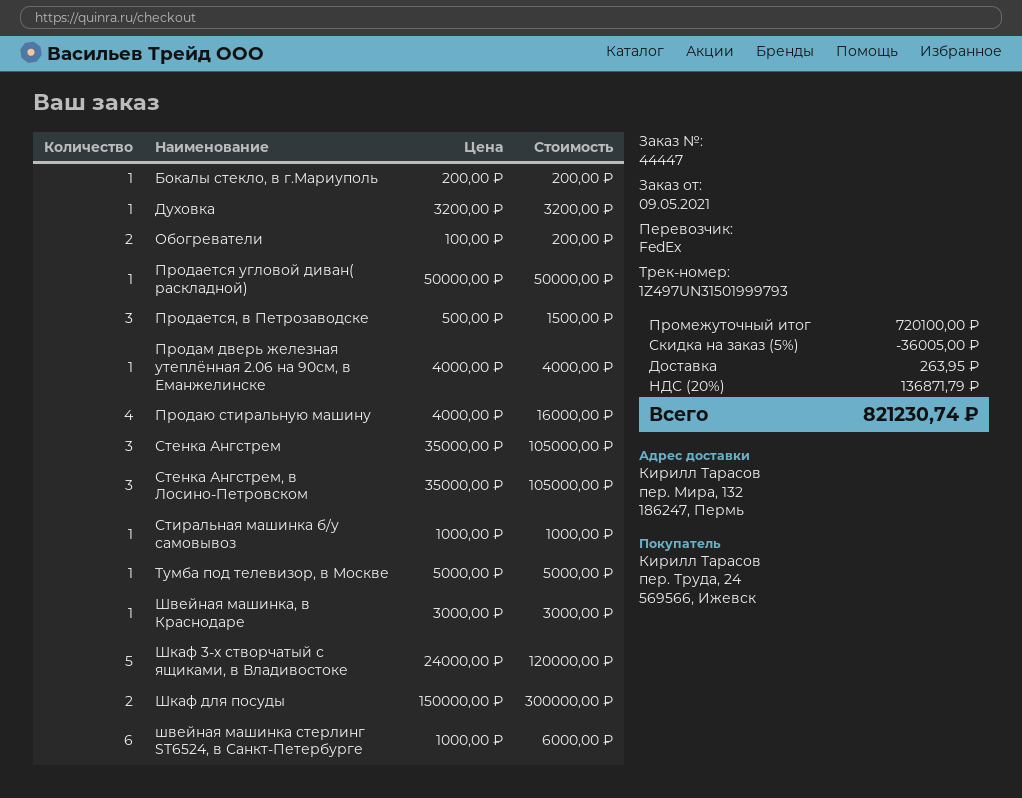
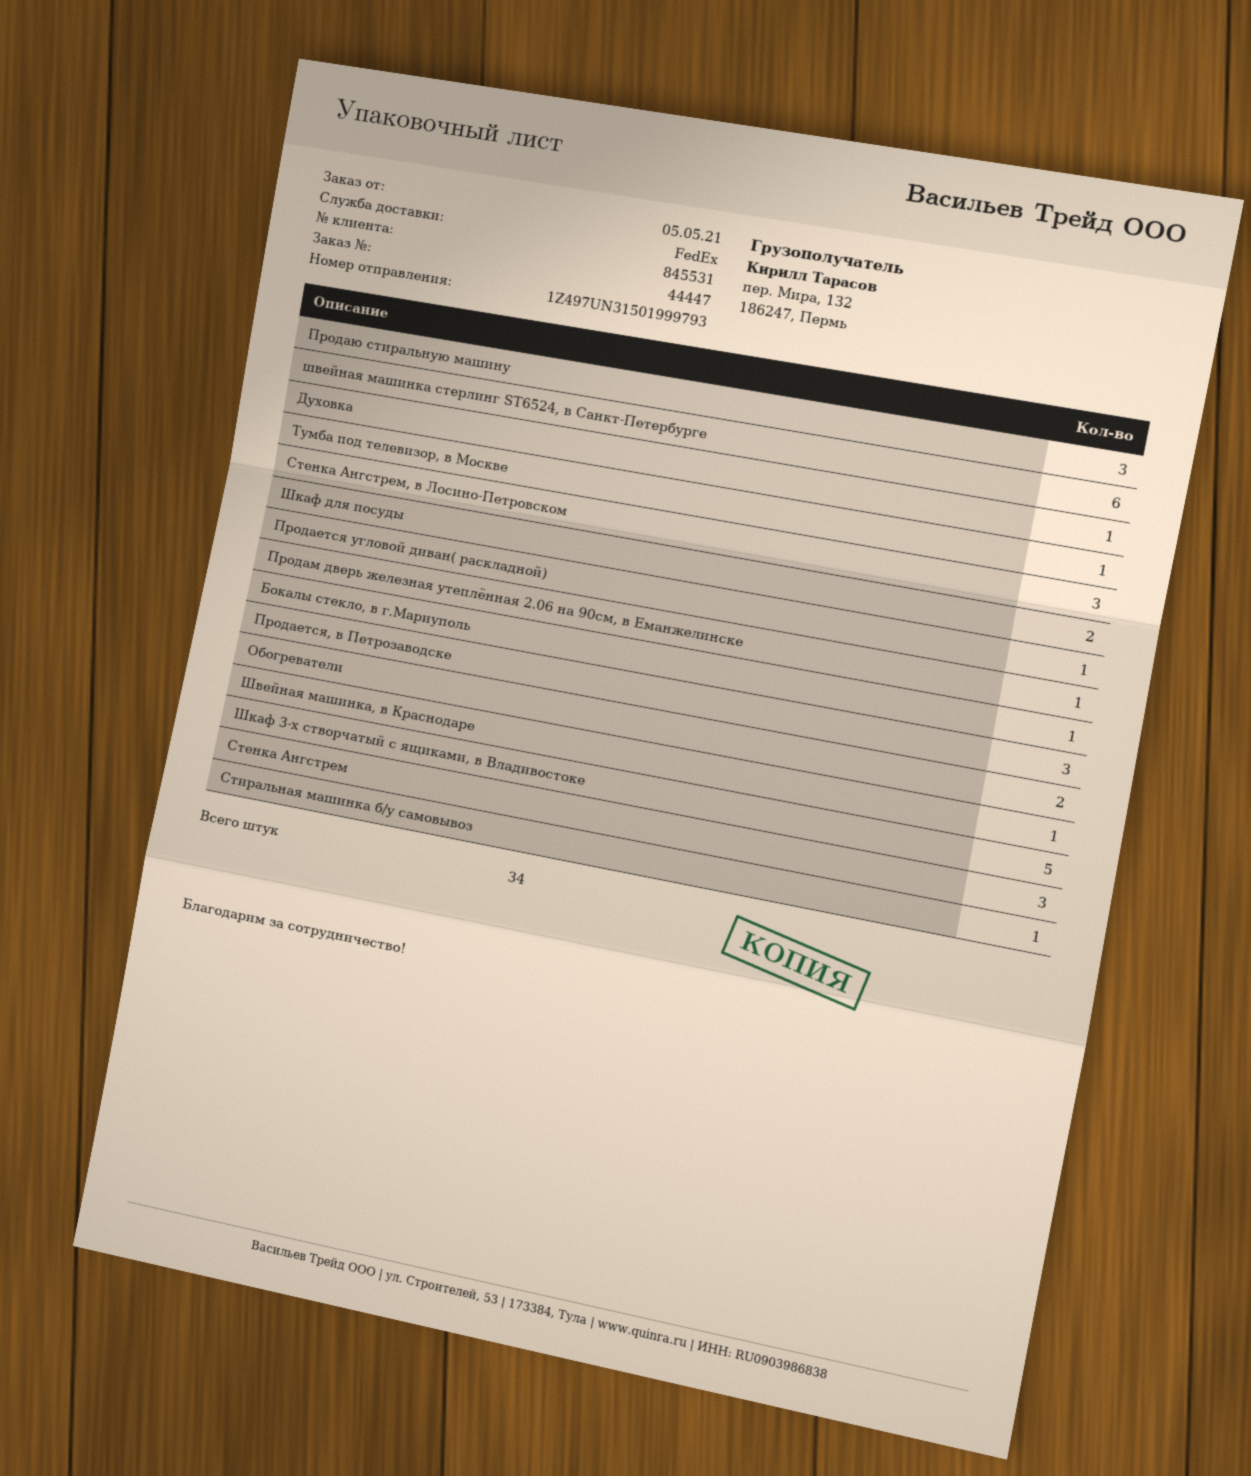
order date: 2021-05-09 -> 2021-05-05
Продаю стиральную машину: 4 -> 3

